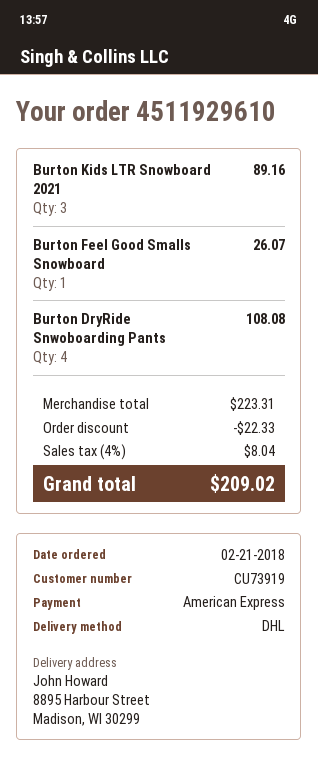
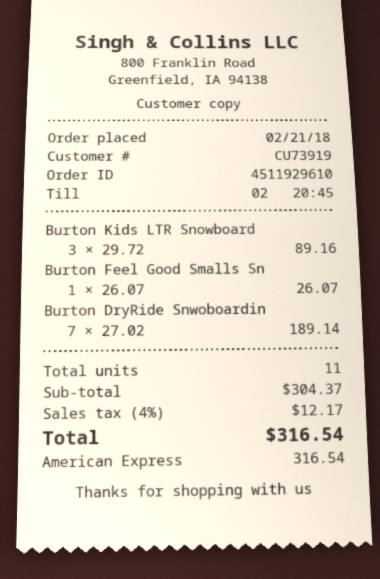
Burton DryRide Snwoboarding Pants: 4 for 108.08 -> 7 for 189.14
subtotal: 223.31 -> 304.37
discount: 22.33 -> none
tax: 4% = 8.04 -> 4% = 12.17
total: 209.02 -> 316.54

